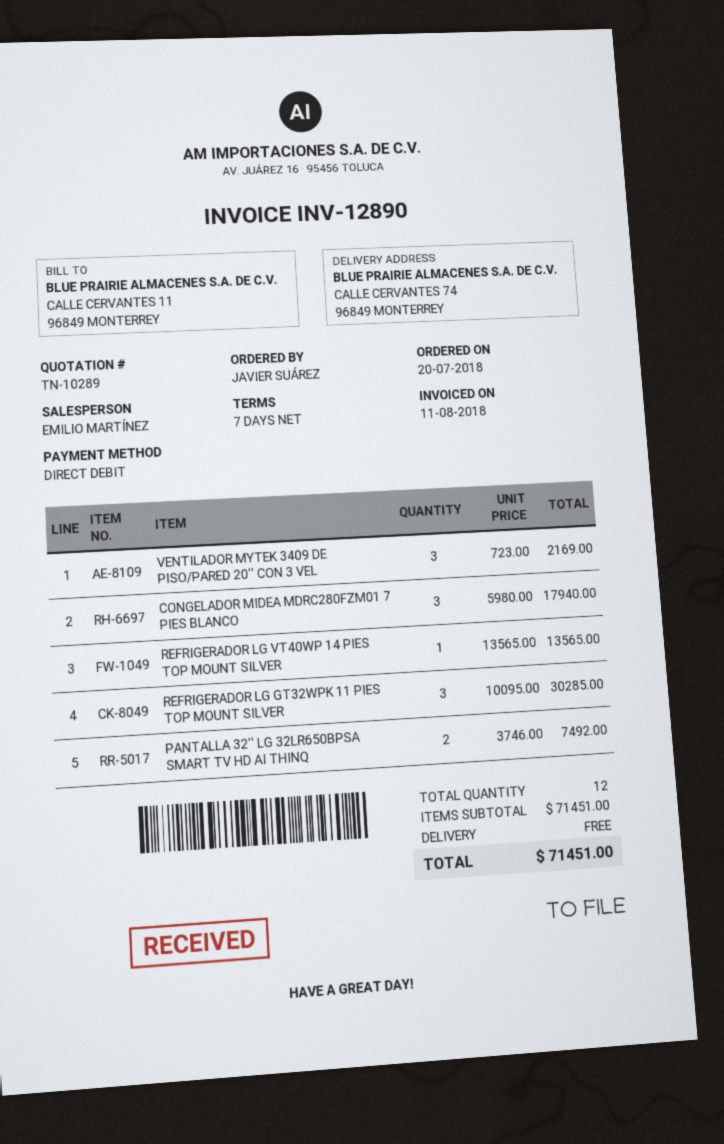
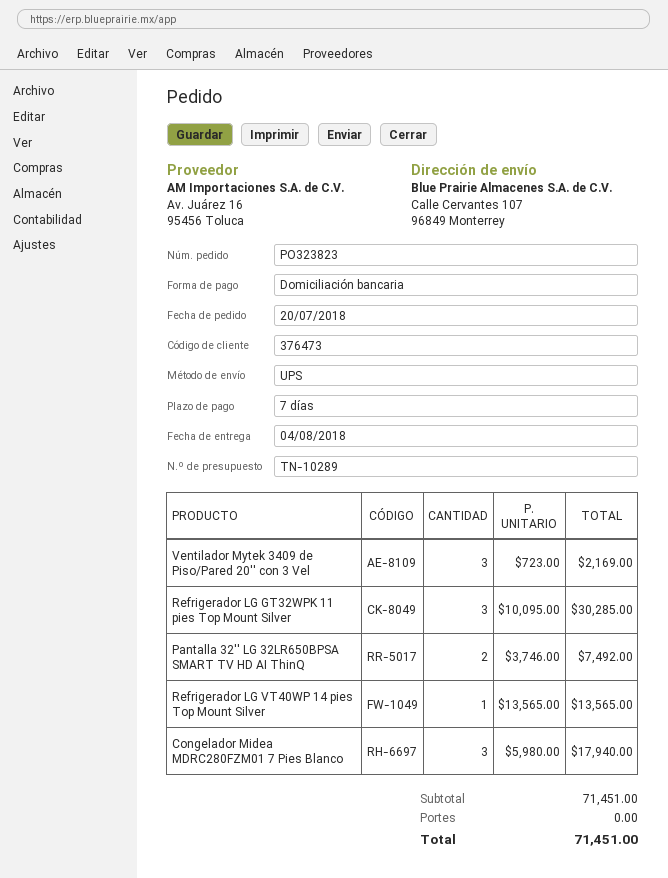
ship to: CALLE CERVANTES 74, 96849 MONTERREY -> Calle Cervantes 107, 96849 Monterrey

